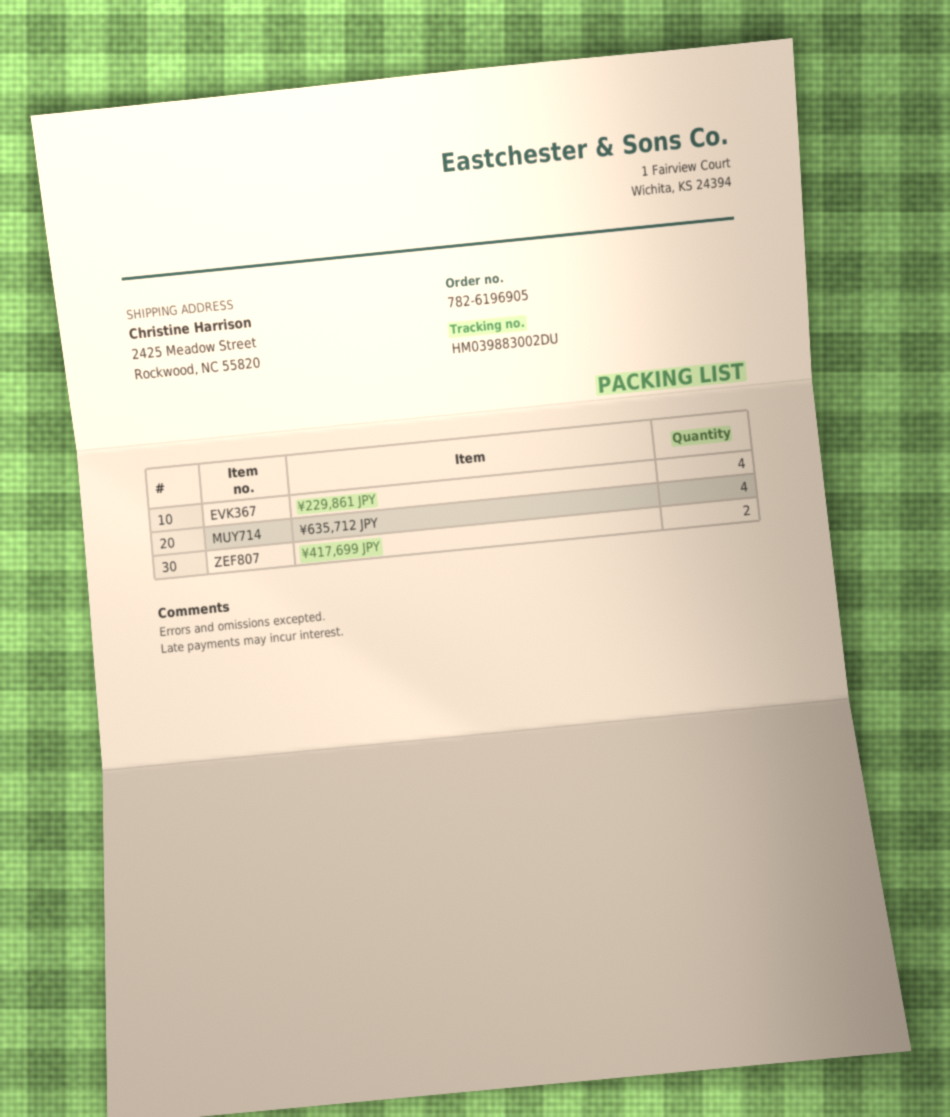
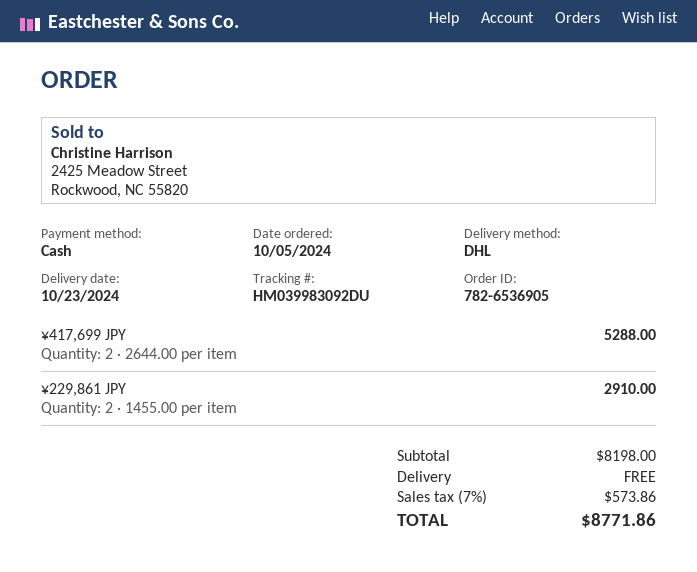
order number: 782-6196905 -> 782-6536905
tracking number: HM039883002DU -> HM039983092DU
¥229,861 JPY: 4 -> 2
¥635,712 JPY: 4 -> none

